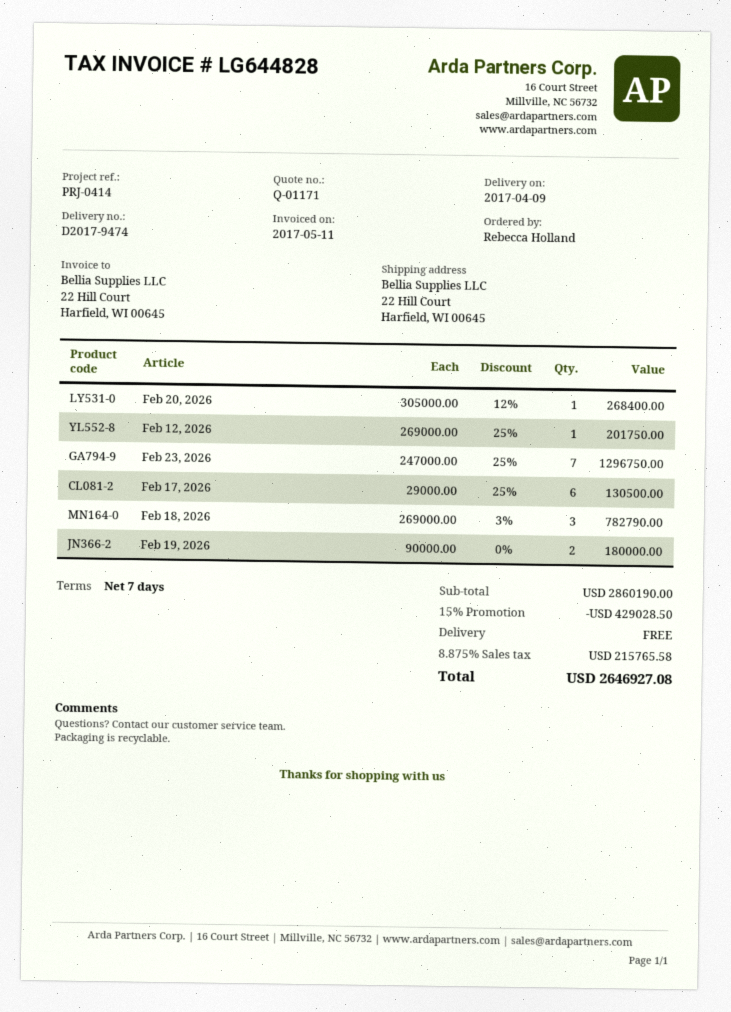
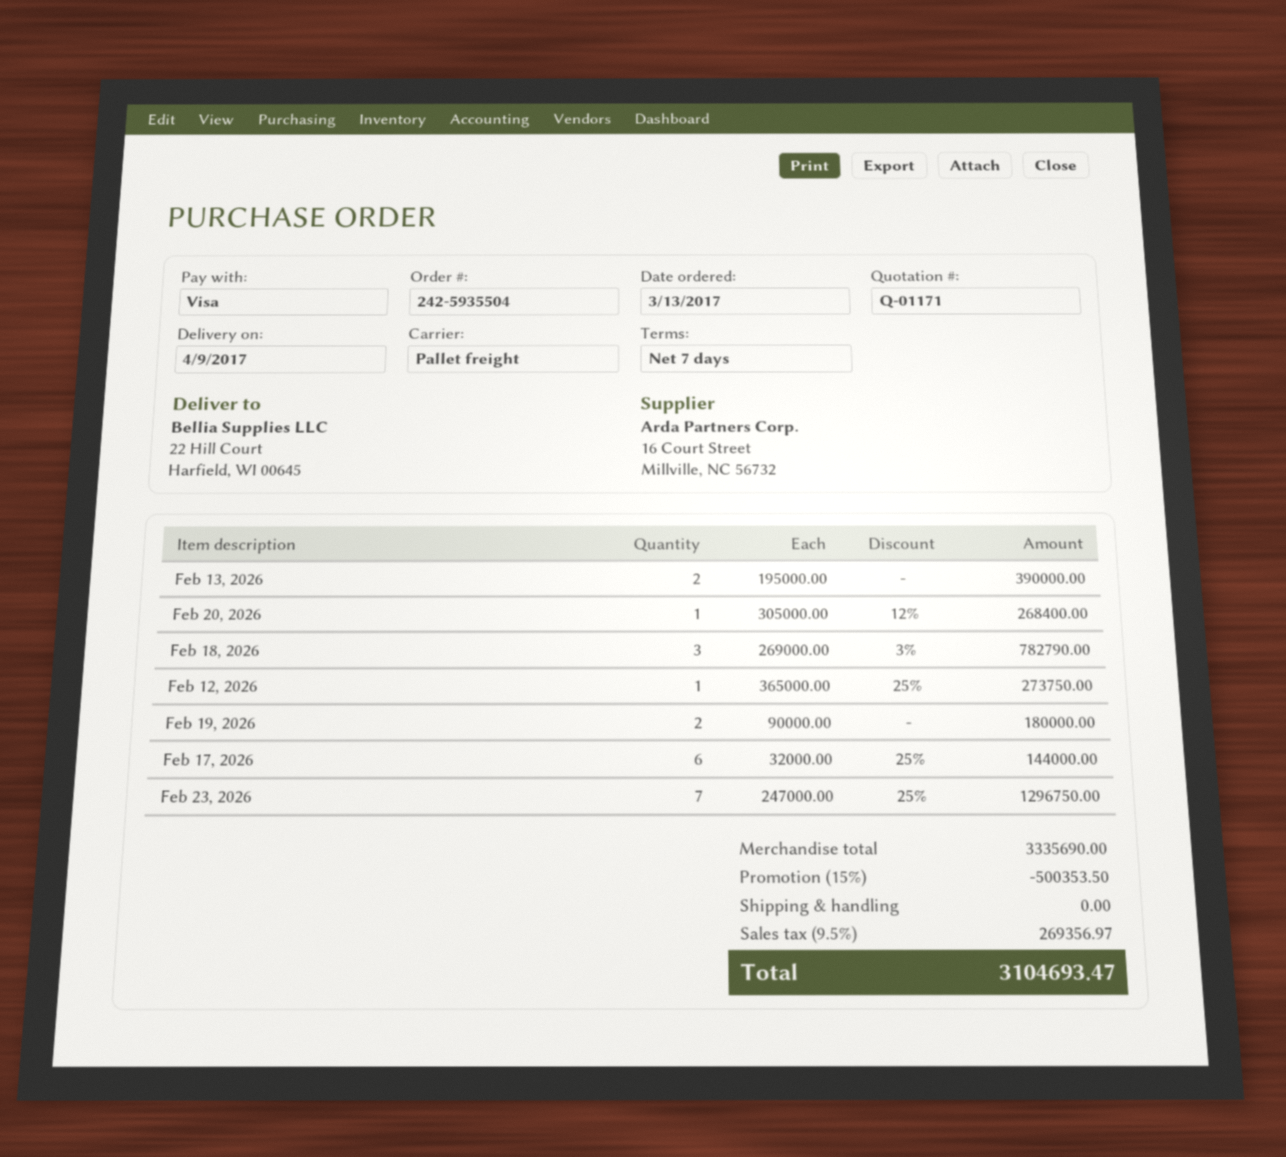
Feb 12, 2026: 1 x 269000.00 - 25% = 201750.00 -> 1 x 365000.00 - 25% = 273750.00
Feb 17, 2026: 6 x 29000.00 - 25% = 130500.00 -> 6 x 32000.00 - 25% = 144000.00
Feb 13, 2026: none -> 2 x 195000.00 = 390000.00
subtotal: 2860190.00 -> 3335690.00
discount: 15% = 429028.50 -> 15% = 500353.50
tax: 8.875% = 215765.58 -> 9.5% = 269356.97
total: 2646927.08 -> 3104693.47

